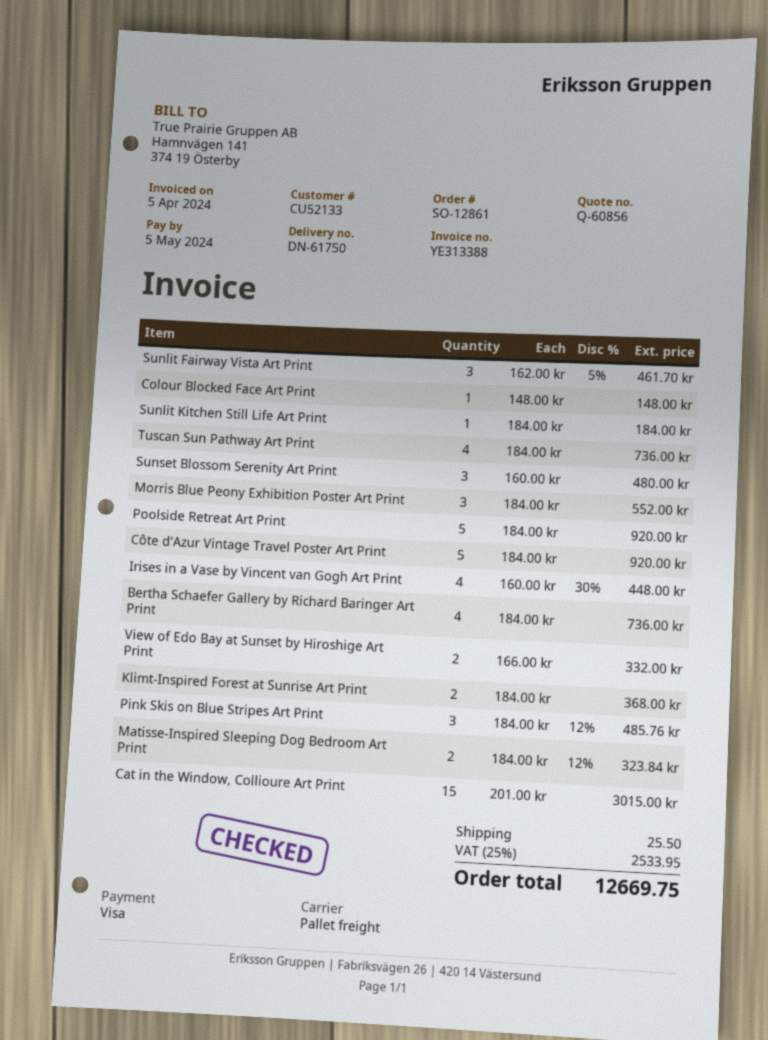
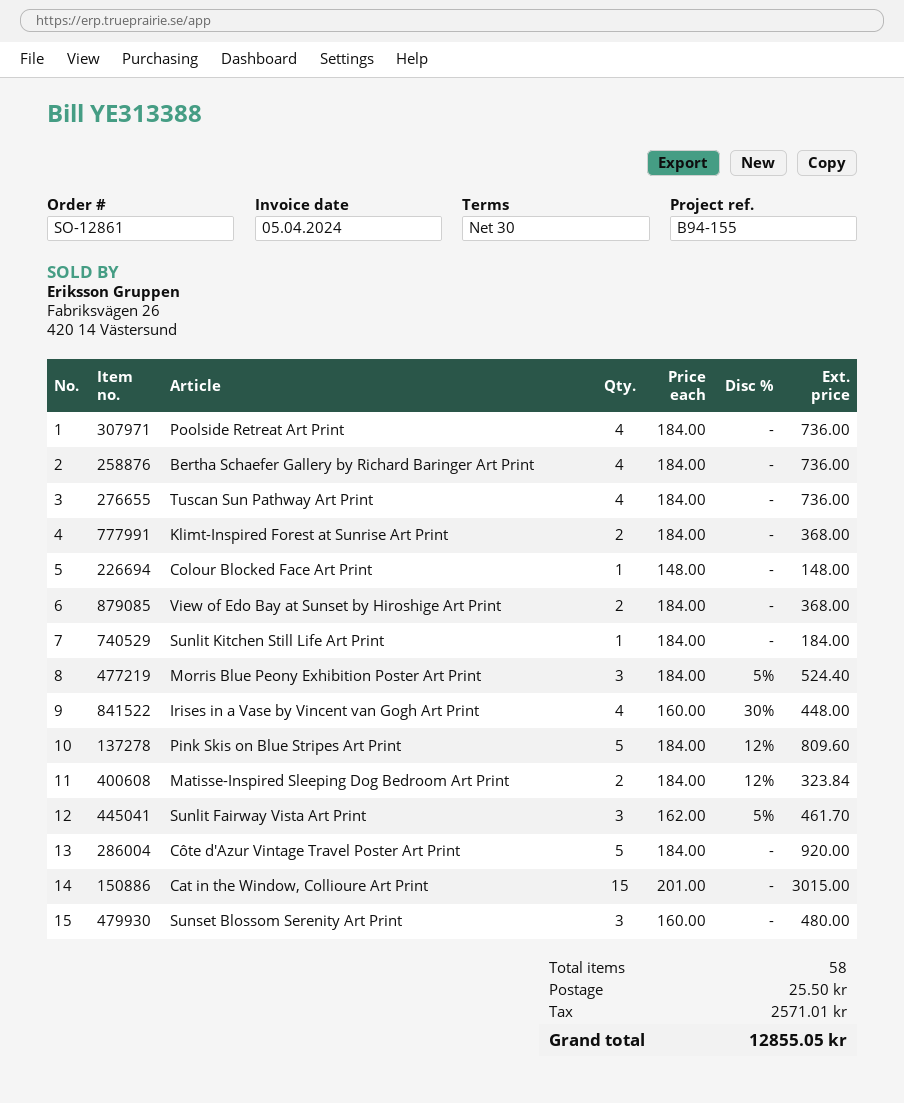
Morris Blue Peony Exhibition Poster Art Print: 3 x 184.00 = 552.00 -> 3 x 184.00 - 5% = 524.40
Poolside Retreat Art Print: 5 x 184.00 = 920.00 -> 4 x 184.00 = 736.00
View of Edo Bay at Sunset by Hiroshige Art Print: 2 x 166.00 = 332.00 -> 2 x 184.00 = 368.00
Pink Skis on Blue Stripes Art Print: 3 x 184.00 - 12% = 485.76 -> 5 x 184.00 - 12% = 809.60
tax: 2533.95 -> 2571.01
total: 12669.75 -> 12855.05

